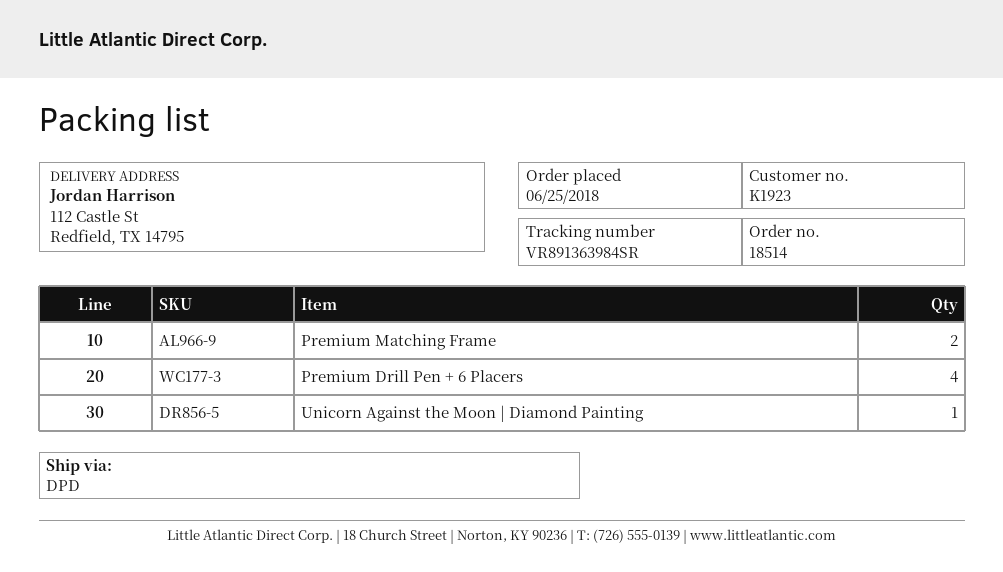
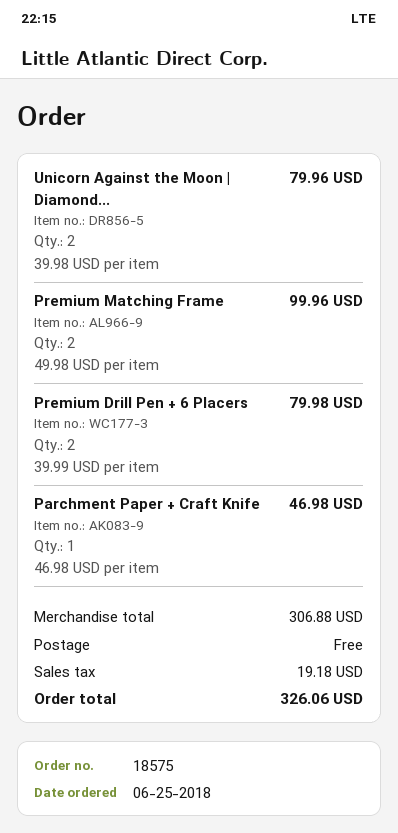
order number: 18514 -> 18575
Premium Drill Pen + 6 Placers: 4 -> 2
Unicorn Against the Moon | Diamond Painting: 1 -> 2
Parchment Paper + Craft Knife: none -> 1

